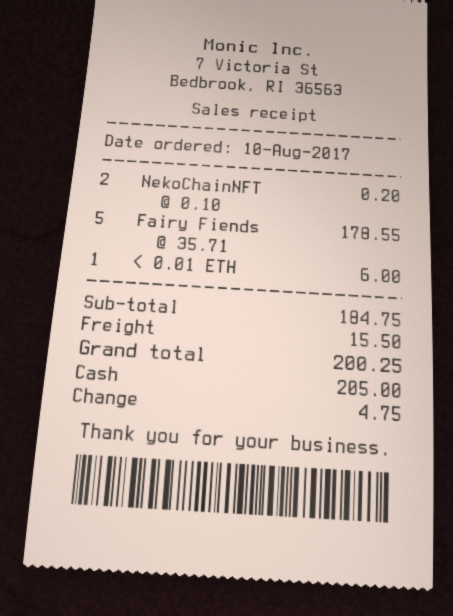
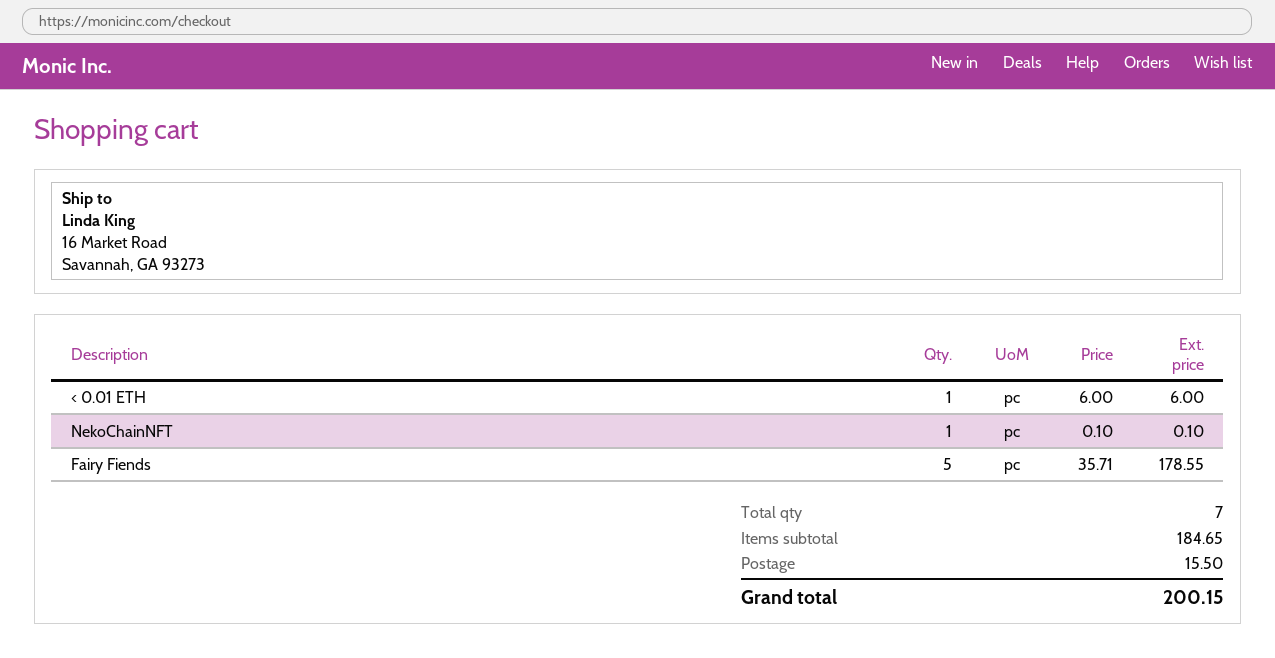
NekoChainNFT: 2 x 0.10 = 0.20 -> 1 x 0.10 = 0.10
subtotal: 184.75 -> 184.65
total: 200.25 -> 200.15

